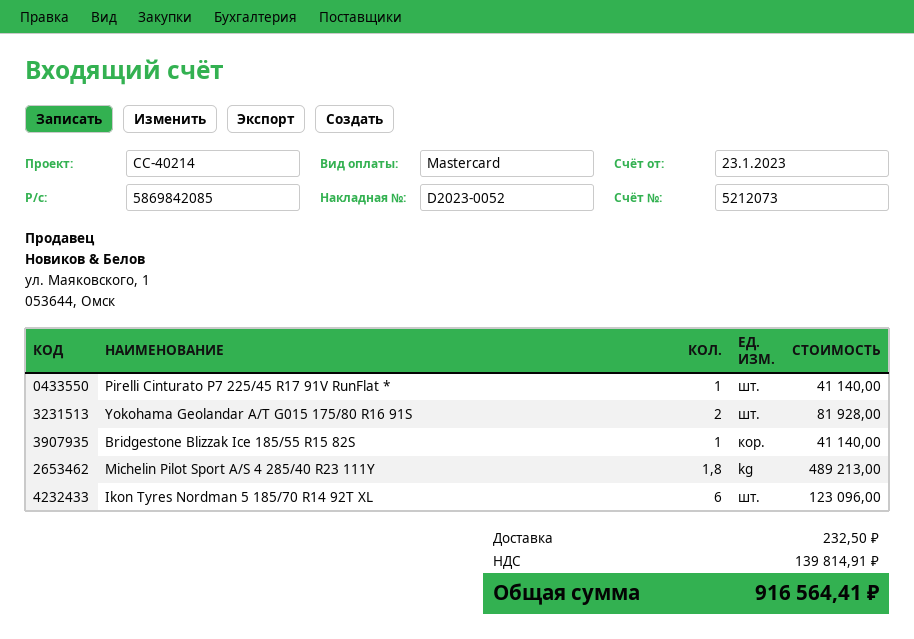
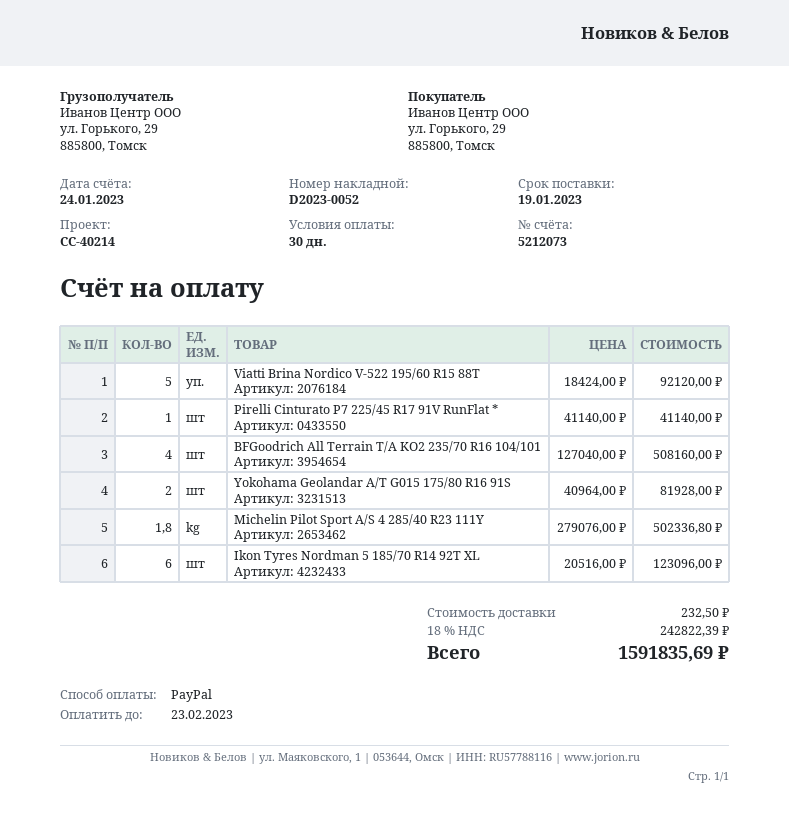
invoice date: 2023-01-23 -> 2023-01-24
payment method: Mastercard -> PayPal
Bridgestone Blizzak Ice 185/55 R15 82S: 1 for 41140.00 -> none
Michelin Pilot Sport A/S 4 285/40 R23 111Y: 1.8 for 489213.00 -> 1.8 for 502336.80
Viatti Brina Nordico V-522 195/60 R15 88T: none -> 5 for 92120.00
BFGoodrich All Terrain T/A KO2 235/70 R16 104/101: none -> 4 for 508160.00
tax: 139814.91 -> 242822.39
total: 916564.41 -> 1591835.69

